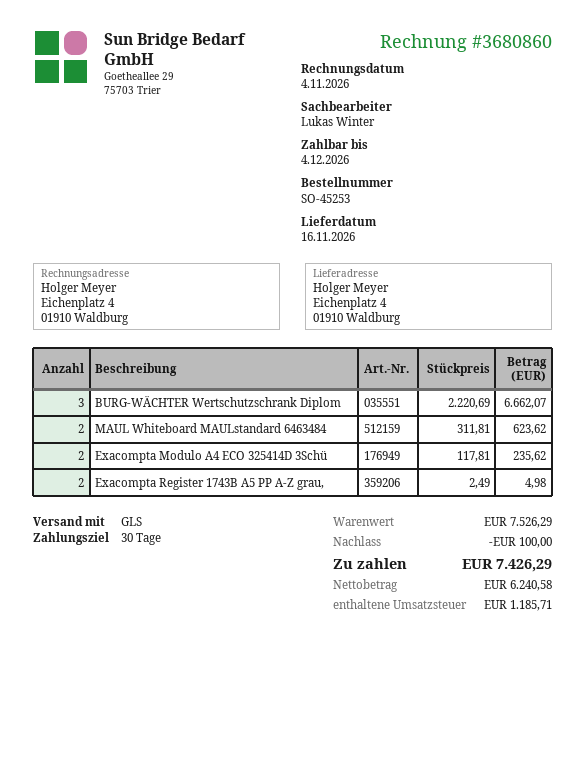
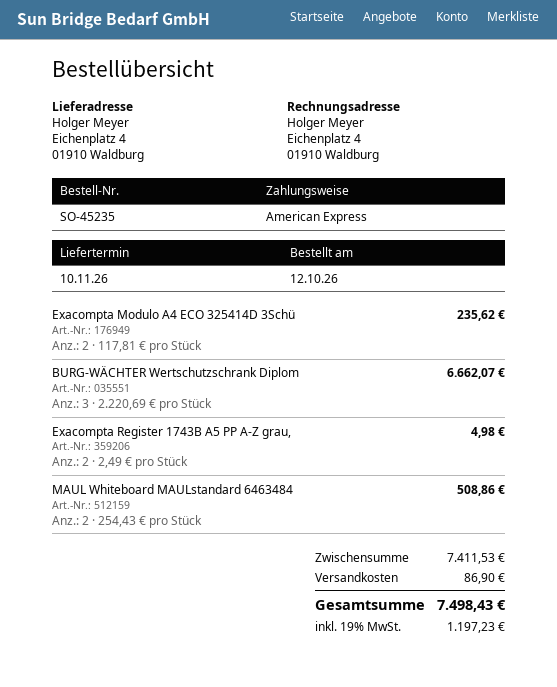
order number: SO-45253 -> SO-45235
delivery date: 2026-11-16 -> 2026-11-10
MAUL Whiteboard MAULstandard 6463484: 2 x 311.81 = 623.62 -> 2 x 254.43 = 508.86
subtotal: 7526.29 -> 7411.53
discount: 100.00 -> none
shipping: none -> 86.90
tax: 1185.71 -> 1197.23
total: 7426.29 -> 7498.43

